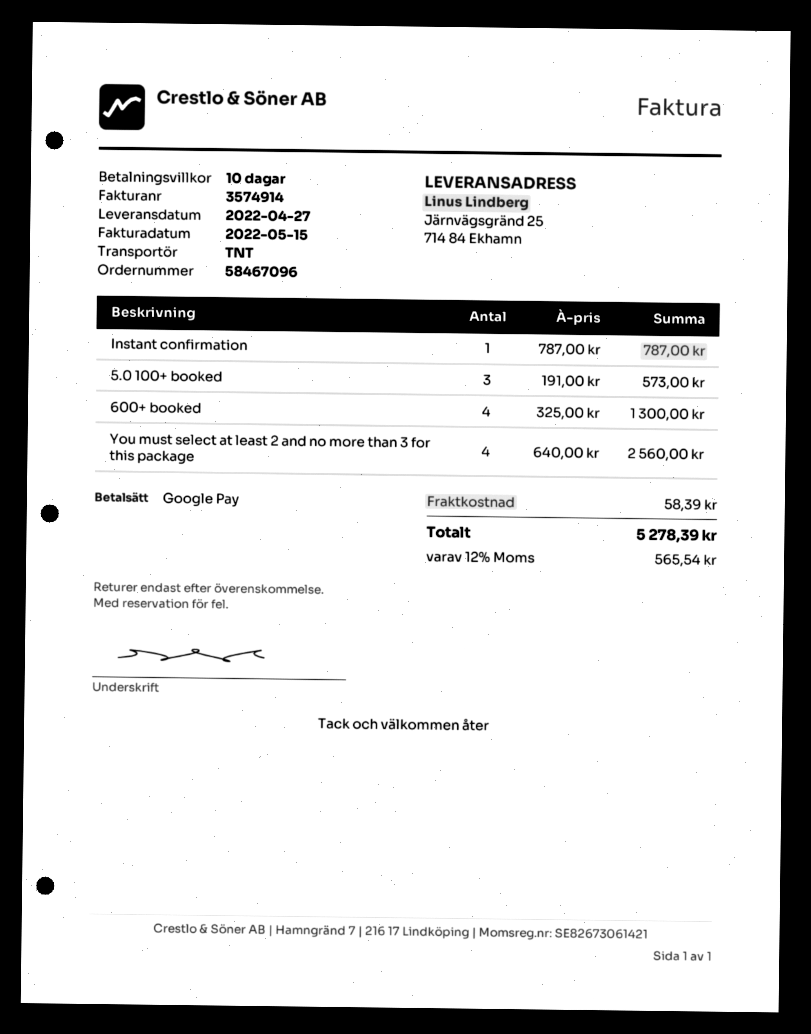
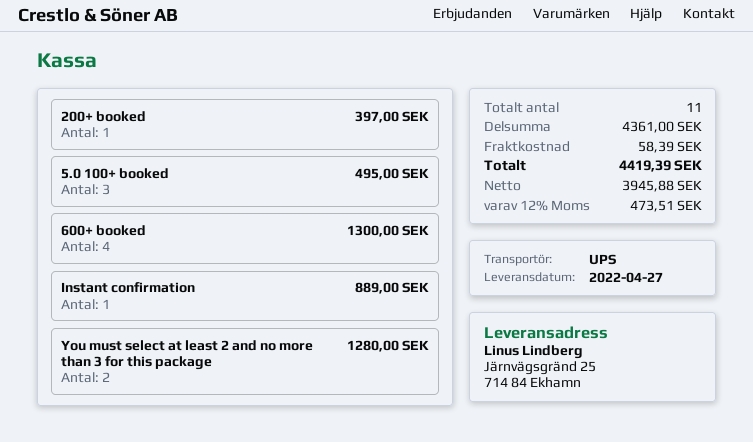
shipping method: TNT -> UPS
Instant confirmation: 1 for 787.00 -> 1 for 889.00
5.0 100+ booked: 3 for 573.00 -> 3 for 495.00
You must select at least 2 and no more than 3 for this package: 4 for 2560.00 -> 2 for 1280.00
200+ booked: none -> 1 for 397.00
tax: 12% = 565.54 -> 12% = 473.51
total: 5278.39 -> 4419.39

